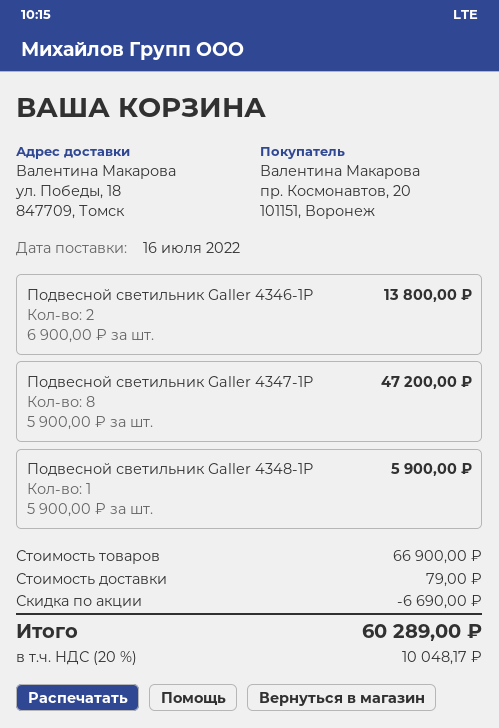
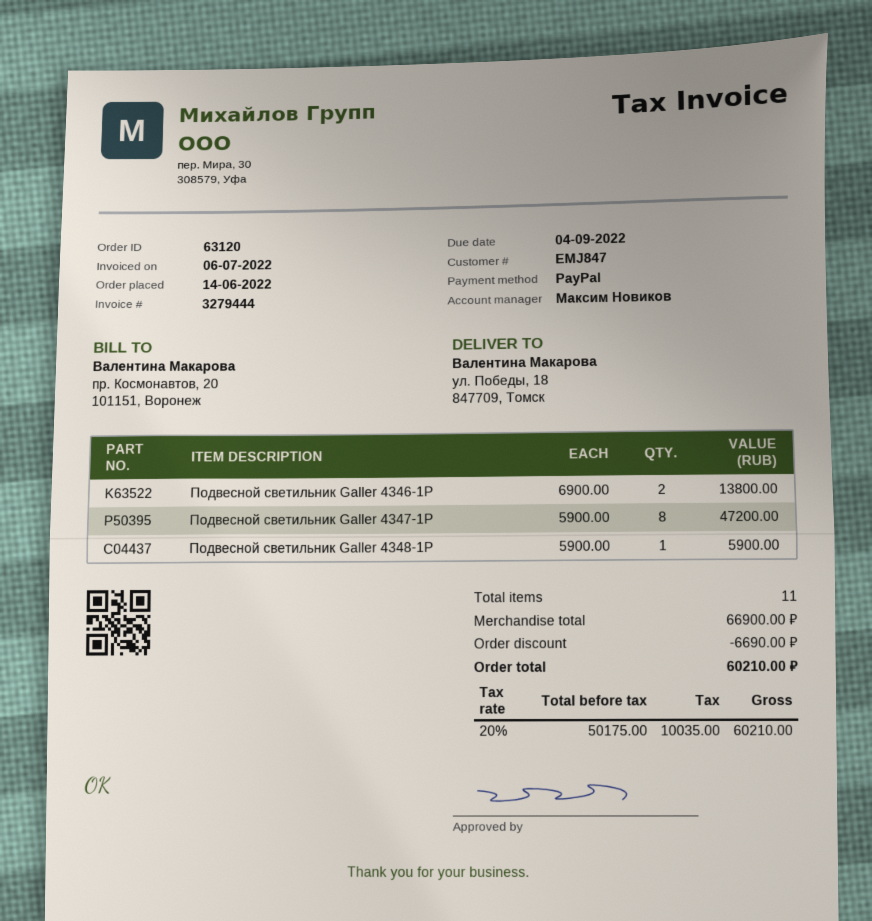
shipping: 79.00 -> none
tax: 20% = 10048.17 -> 20% = 10035.00
total: 60289.00 -> 60210.00

